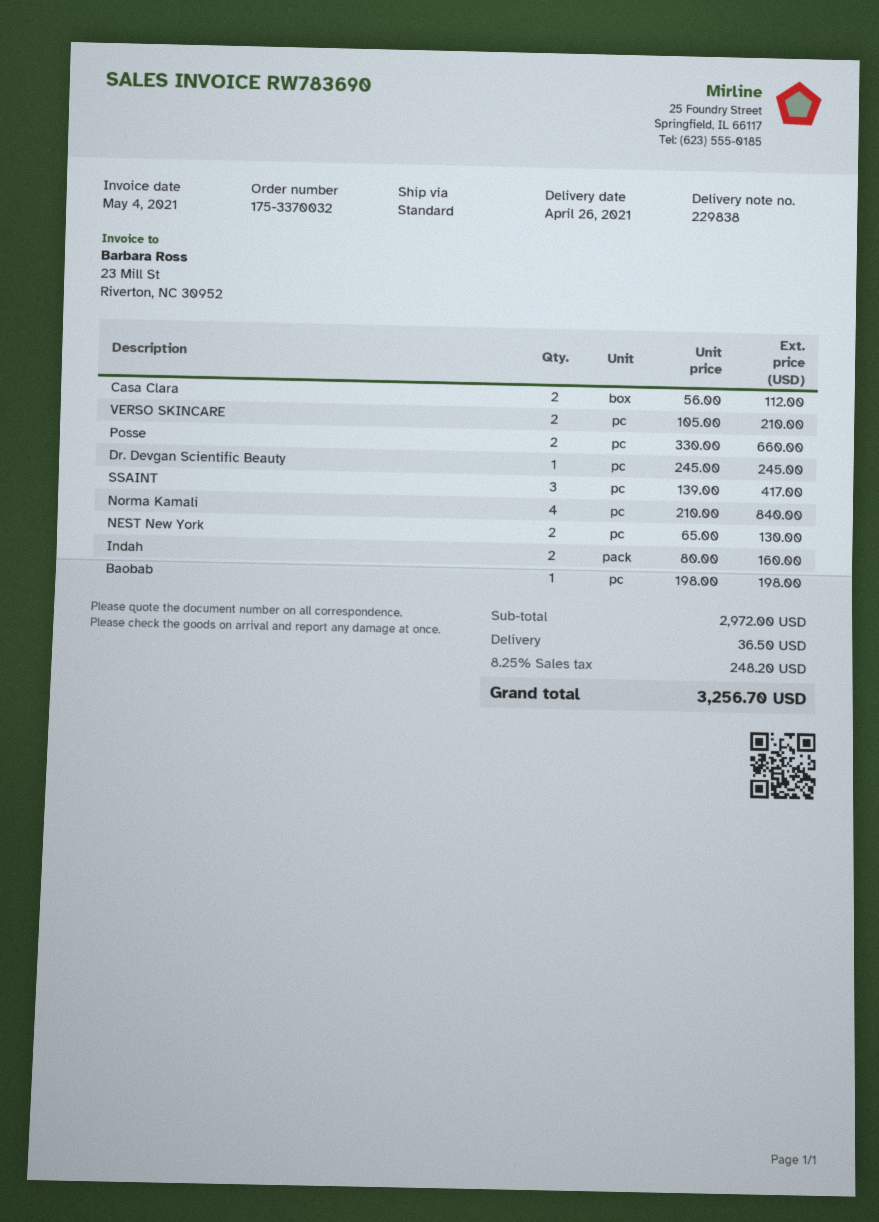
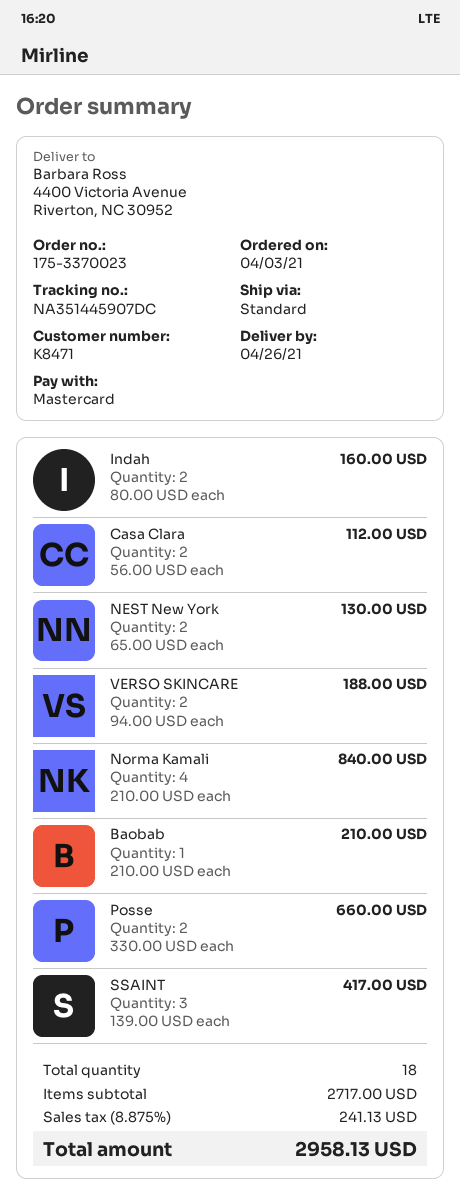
order number: 175-3370032 -> 175-3370023
VERSO SKINCARE: 2 x 105.00 = 210.00 -> 2 x 94.00 = 188.00
Dr. Devgan Scientific Beauty: 1 x 245.00 = 245.00 -> none
Baobab: 1 x 198.00 = 198.00 -> 1 x 210.00 = 210.00
subtotal: 2972.00 -> 2717.00
shipping: 36.50 -> none
tax: 8.25% = 248.20 -> 8.875% = 241.13
total: 3256.70 -> 2958.13

